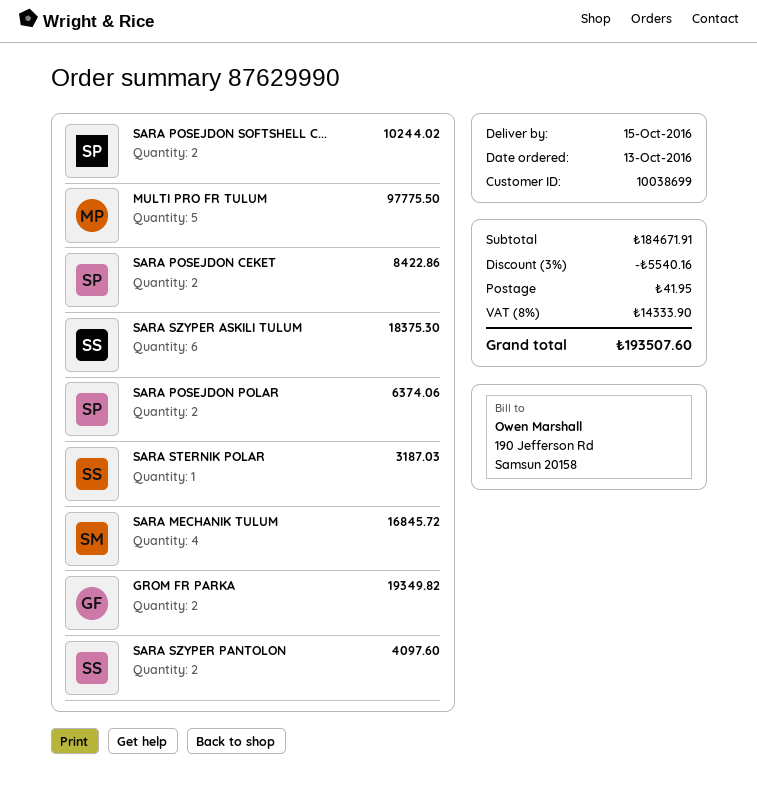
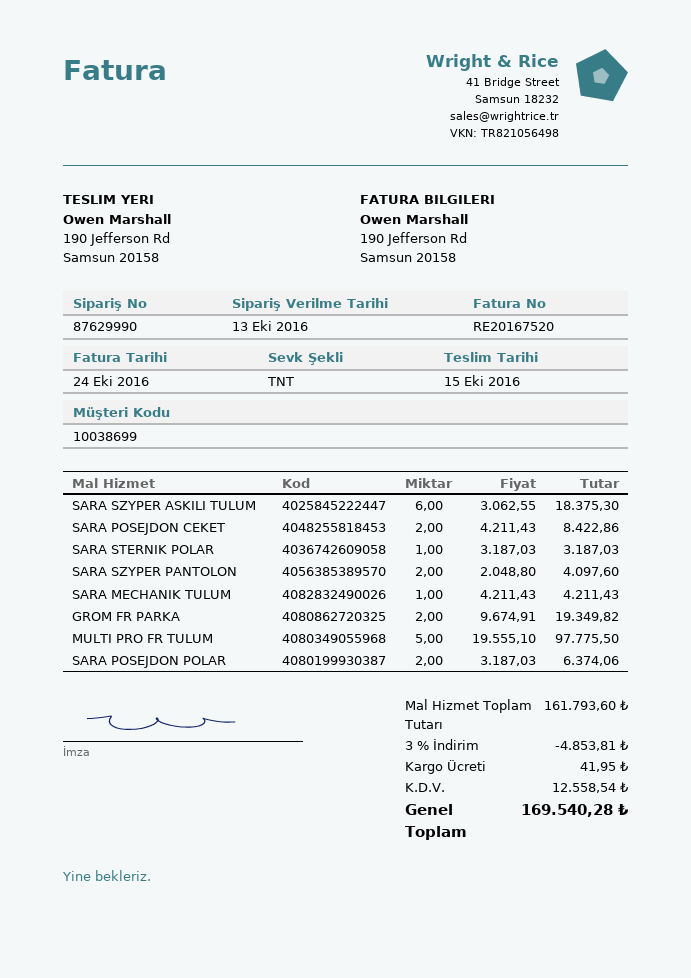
SARA POSEJDON SOFTSHELL C...: 2 for 10244.02 -> none
SARA MECHANIK TULUM: 4 for 16845.72 -> 1 for 4211.43
subtotal: 184671.91 -> 161793.60
discount: 3% = 5540.16 -> 3% = 4853.81
tax: 14333.90 -> 12558.54
total: 193507.60 -> 169540.28

